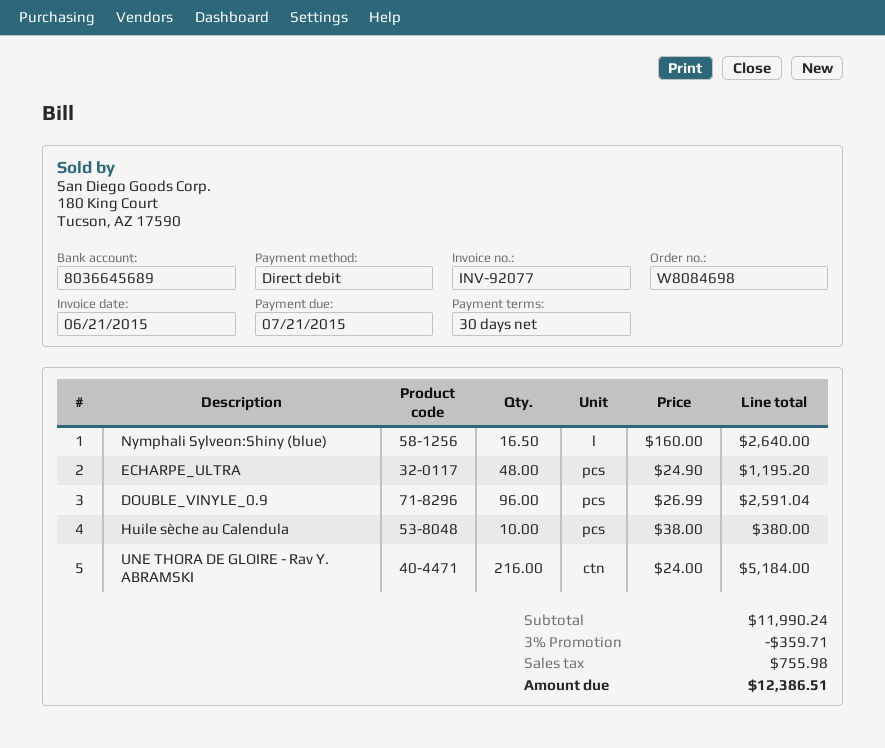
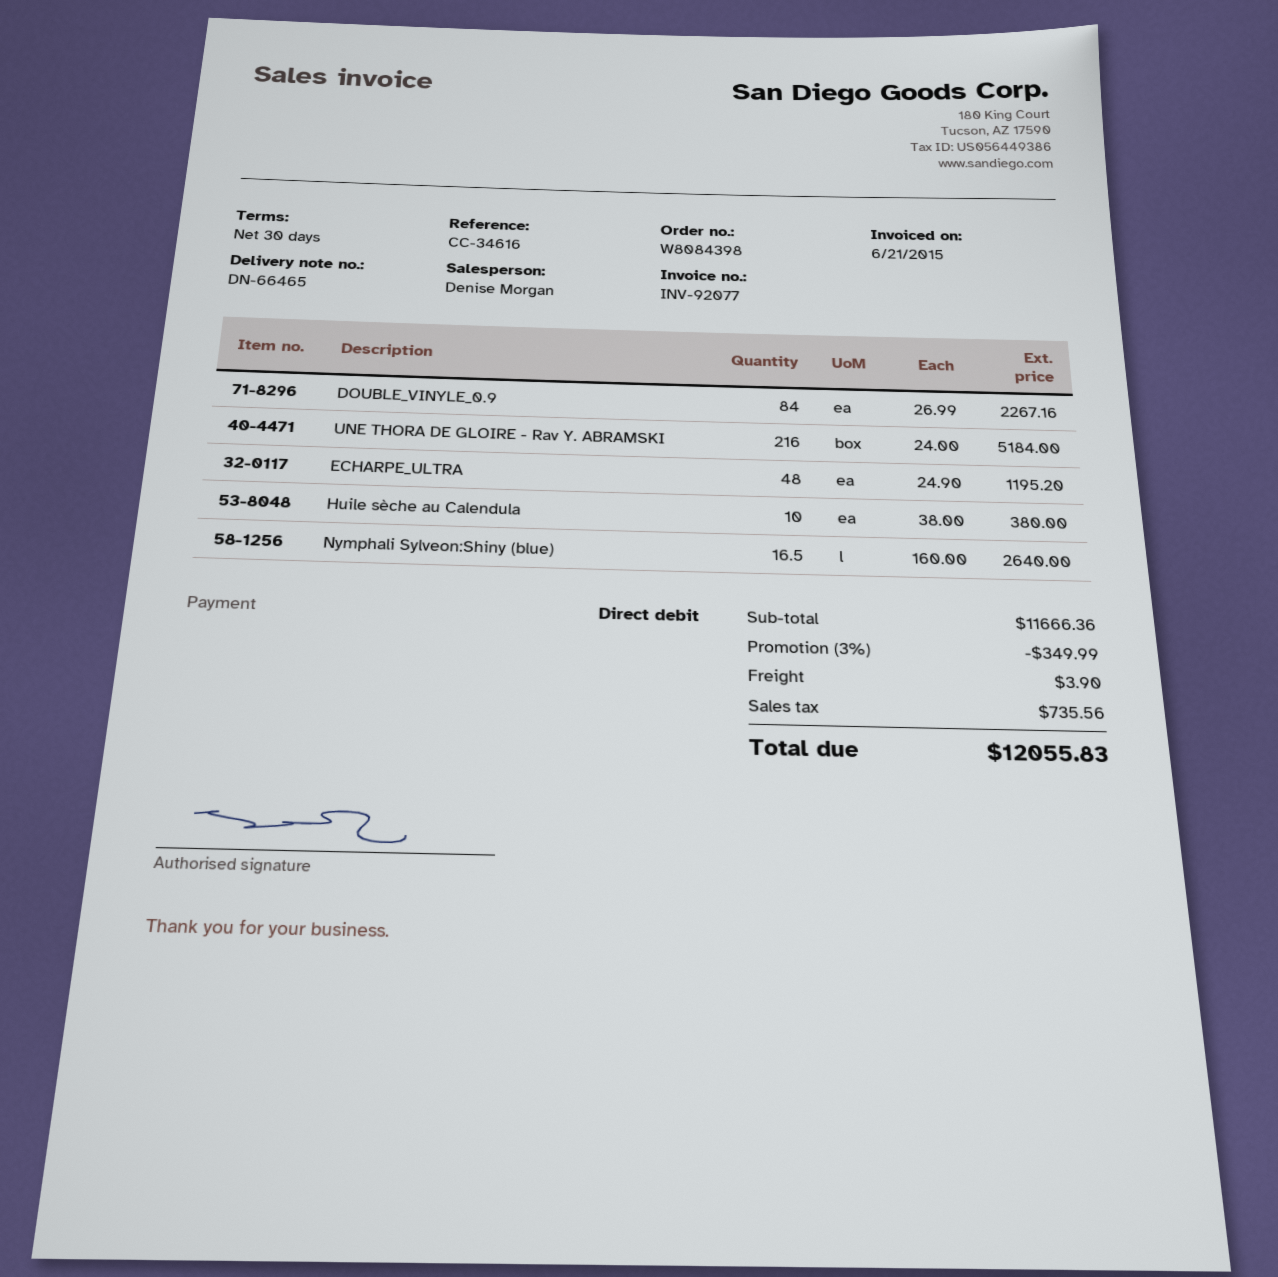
order number: W8084698 -> W8084398
DOUBLE_VINYLE_0.9: 96 x 26.99 = 2591.04 -> 84 x 26.99 = 2267.16
subtotal: 11990.24 -> 11666.36
discount: 3% = 359.71 -> 3% = 349.99
shipping: none -> 3.90
tax: 755.98 -> 735.56
total: 12386.51 -> 12055.83

